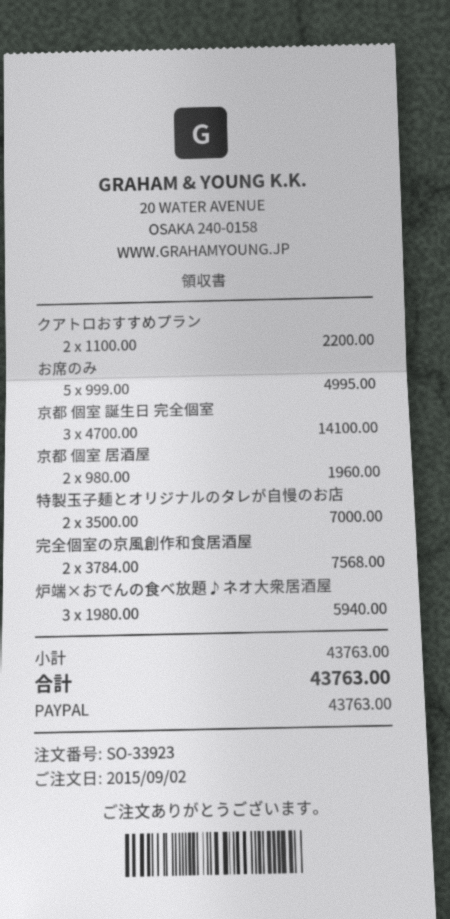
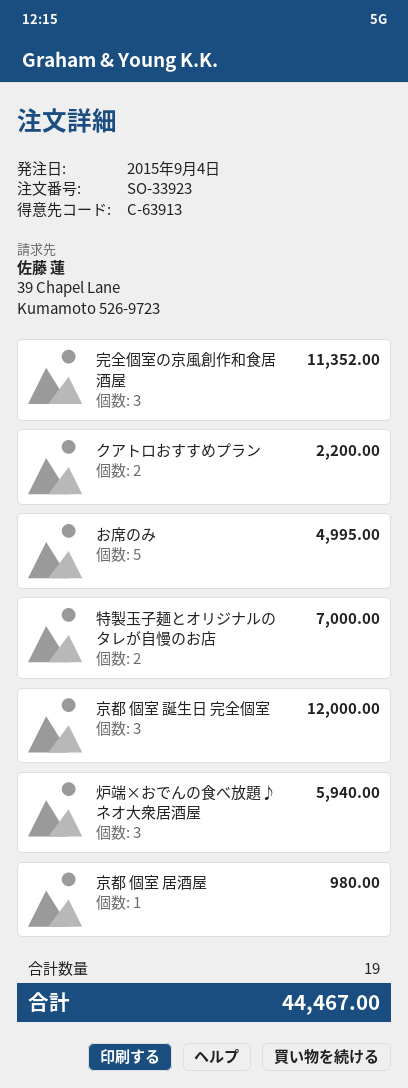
order date: 2015-09-02 -> 2015-09-04
京都 個室 誕生日 完全個室: 3 for 14100.00 -> 3 for 12000.00
京都 個室 居酒屋: 2 for 1960.00 -> 1 for 980.00
完全個室の京風創作和食居酒屋: 2 for 7568.00 -> 3 for 11352.00
total: 43763.00 -> 44467.00

